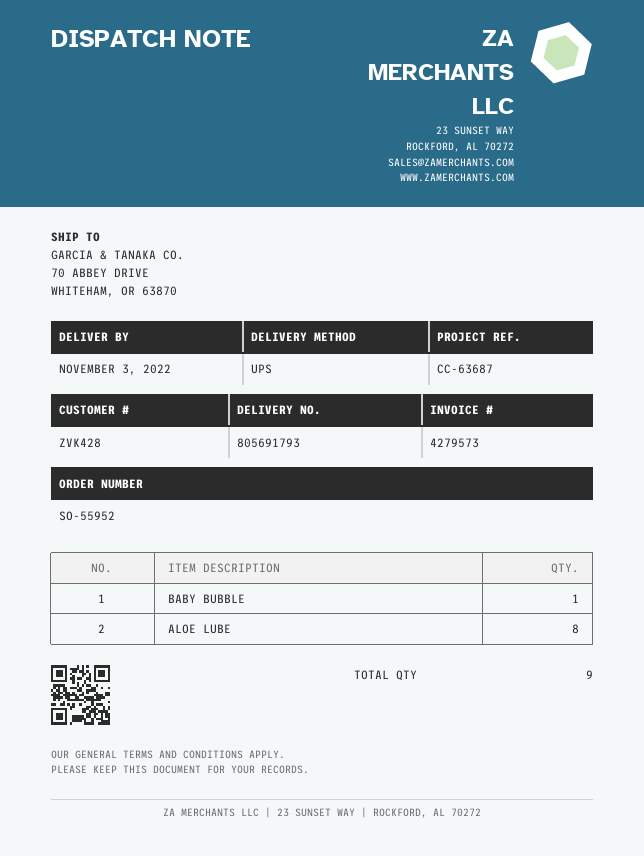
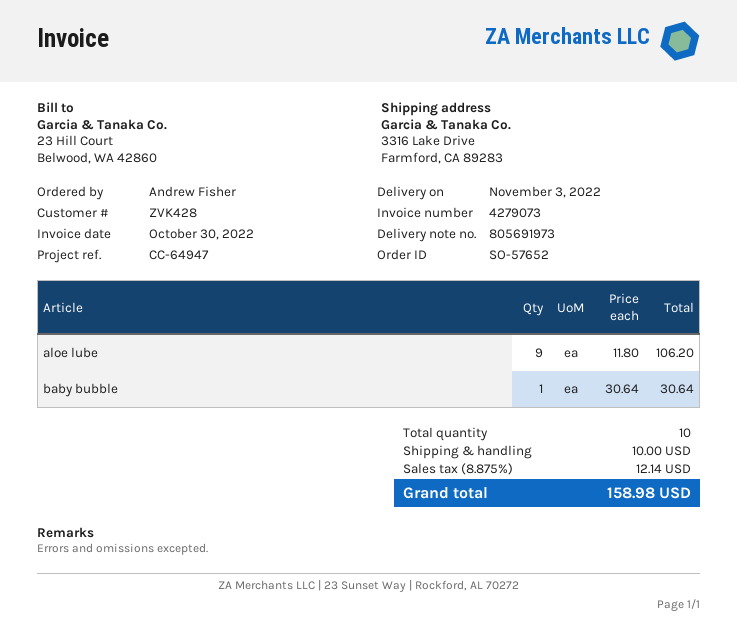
order number: SO-55952 -> SO-57652
delivery note number: 805691793 -> 805691973
invoice number: 4279573 -> 4279073
reference: CC-63687 -> CC-64947
ship to: 70 ABBEY DRIVE, WHITEHAM, OR 63870 -> 3316 Lake Drive, Farmford, CA 89283
ALOE LUBE: 8 -> 9
total quantity: 9 -> 10

